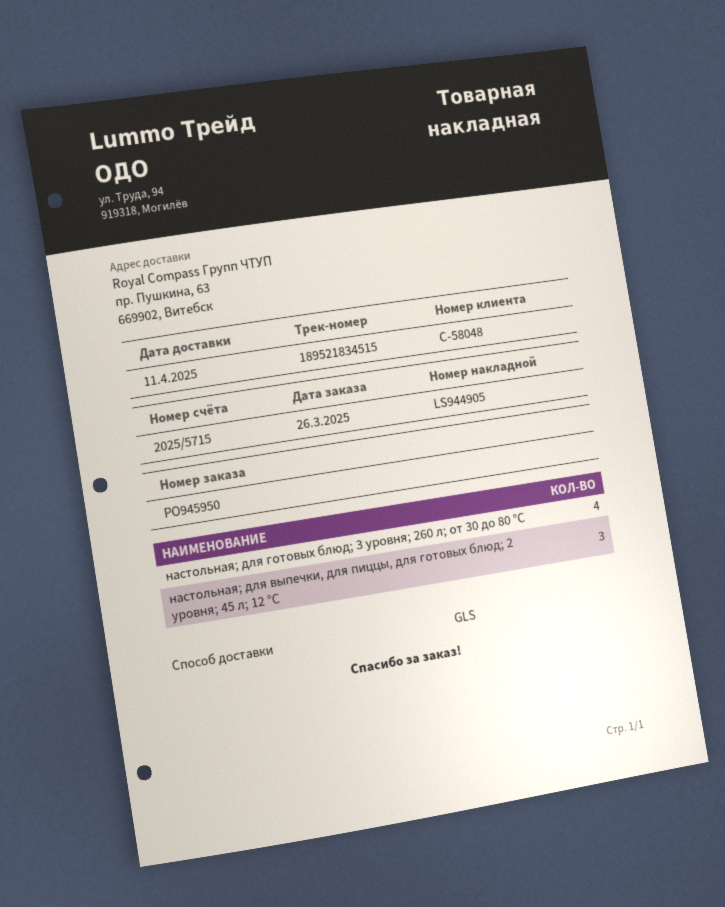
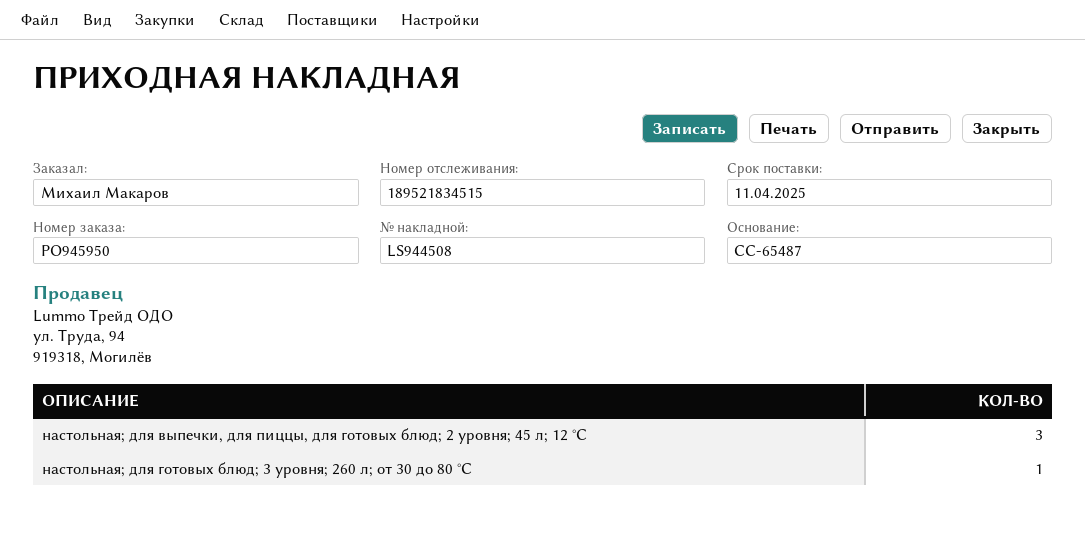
delivery note number: LS944905 -> LS944508
настольная; для готовых блюд; 3 уровня; 260 л; от 30 до 80 °C: 4 -> 1

